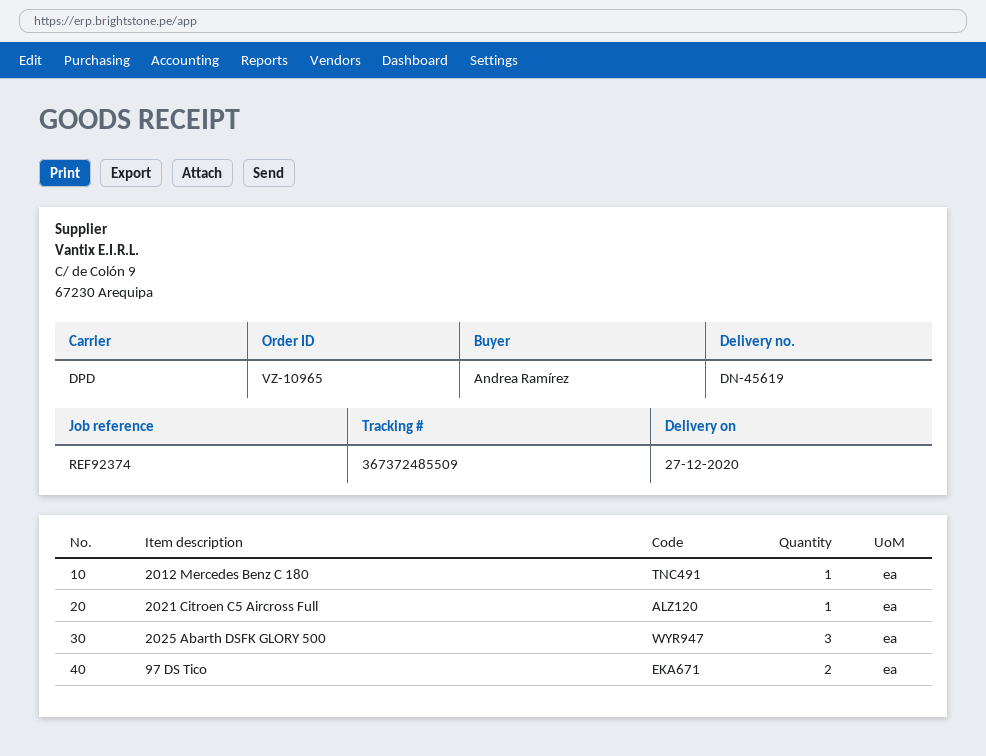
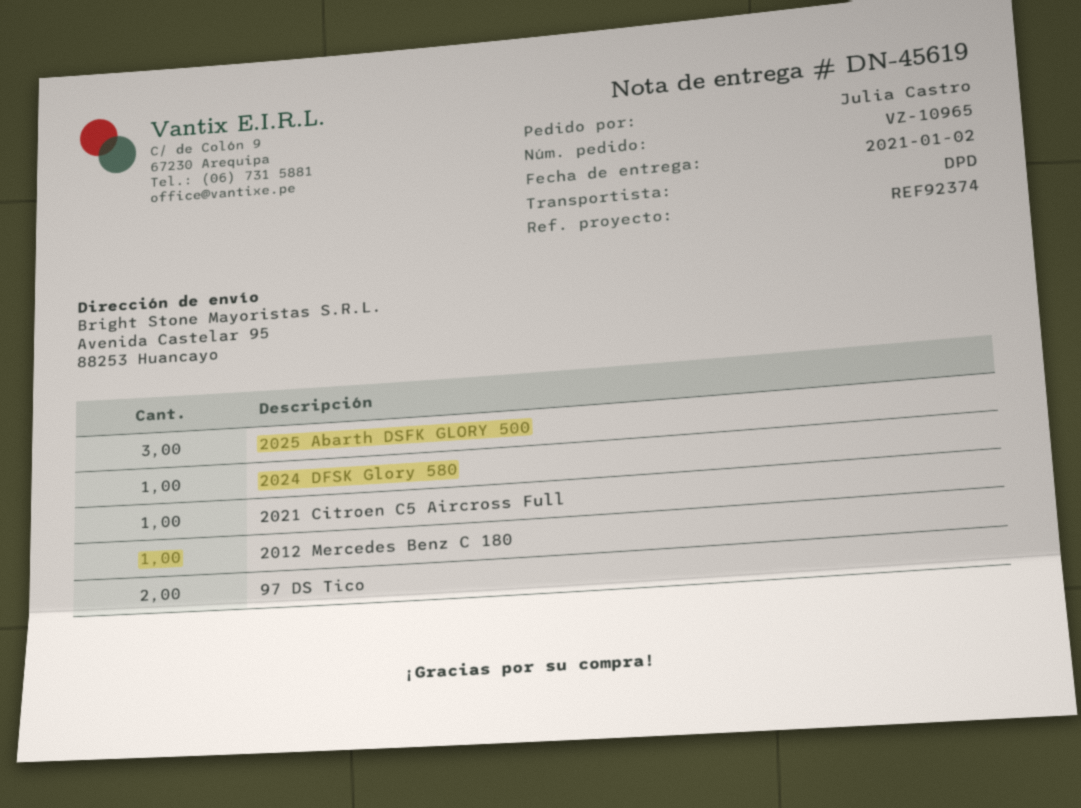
delivery date: 2020-12-27 -> 2021-01-02
ordered by: Andrea Ramírez -> Julia Castro
2024 DFSK Glory 580: none -> 1

